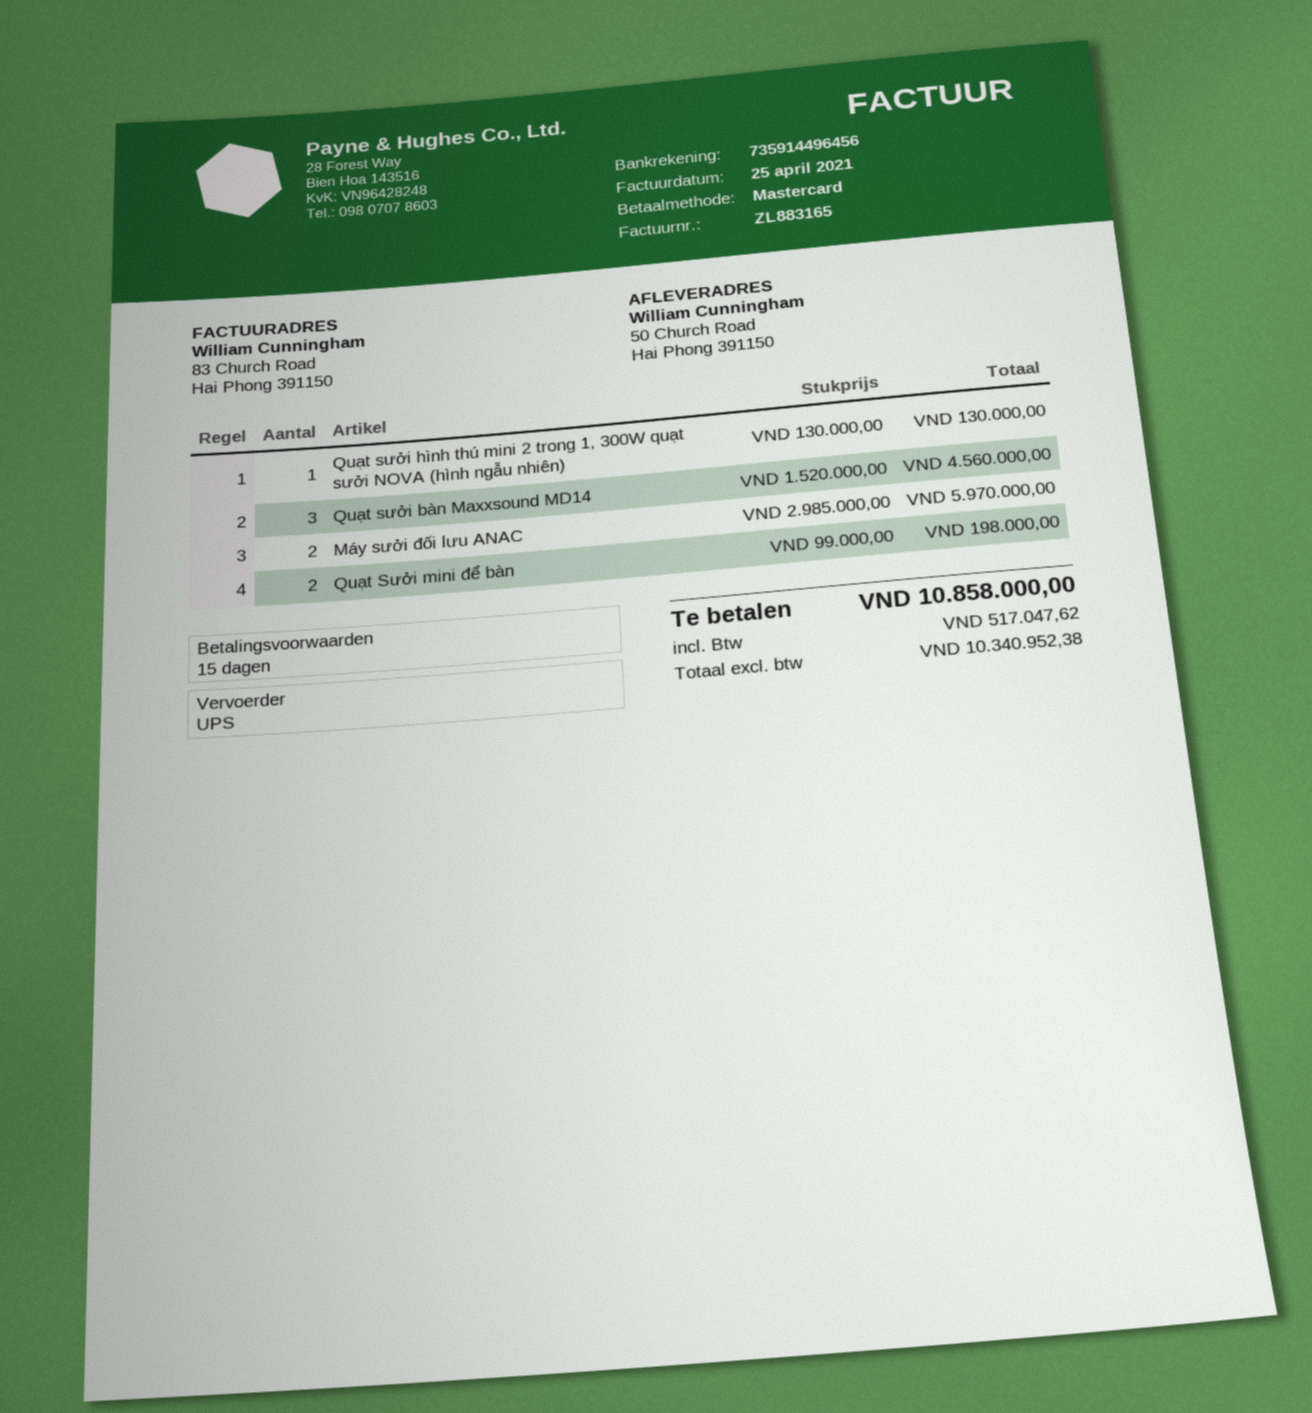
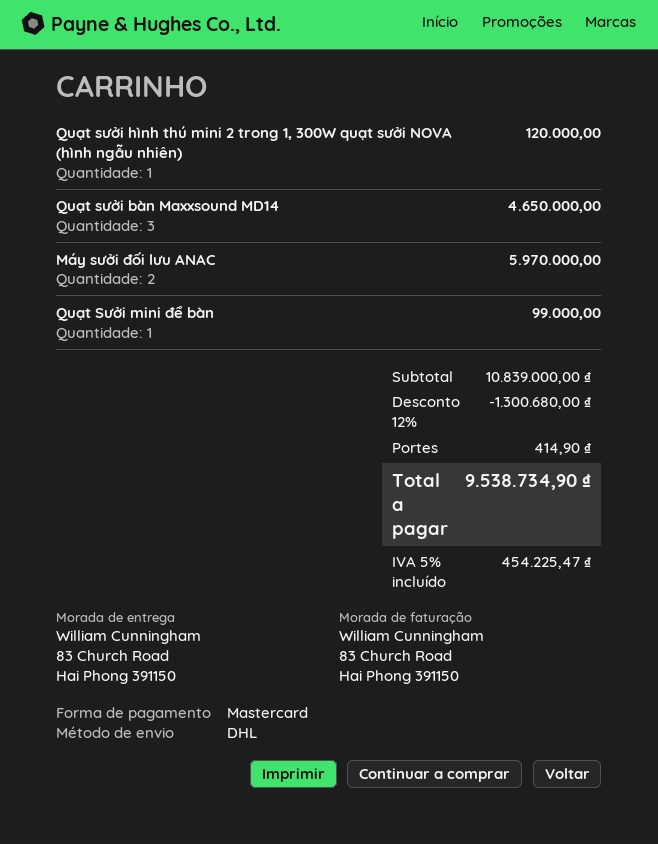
shipping method: UPS -> DHL
ship to: 50 Church Road, Hai Phong 391150 -> 83 Church Road, Hai Phong 391150
Quạt sưởi hình thú mini 2 trong 1, 300W quạt sưởi NOVA (hình ngẫu nhiên): 1 for 130000.00 -> 1 for 120000.00
Quạt sưởi bàn Maxxsound MD14: 3 for 4560000.00 -> 3 for 4650000.00
Quạt Sưởi mini để bàn: 2 for 198000.00 -> 1 for 99000.00
discount: none -> 12% = 1300680.00
shipping: none -> 414.90
tax: 517047.62 -> 454225.47
total: 10858000.00 -> 9538734.90

